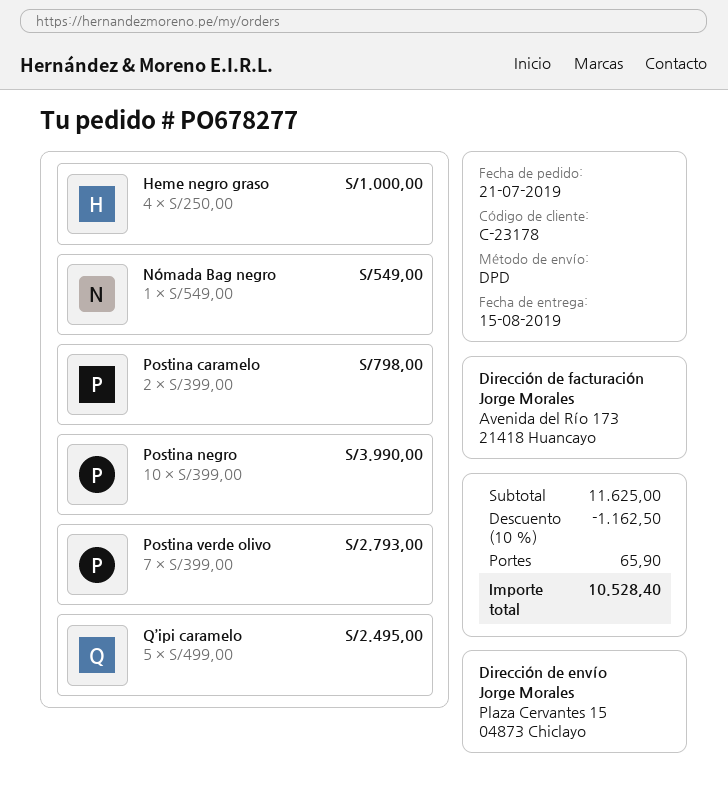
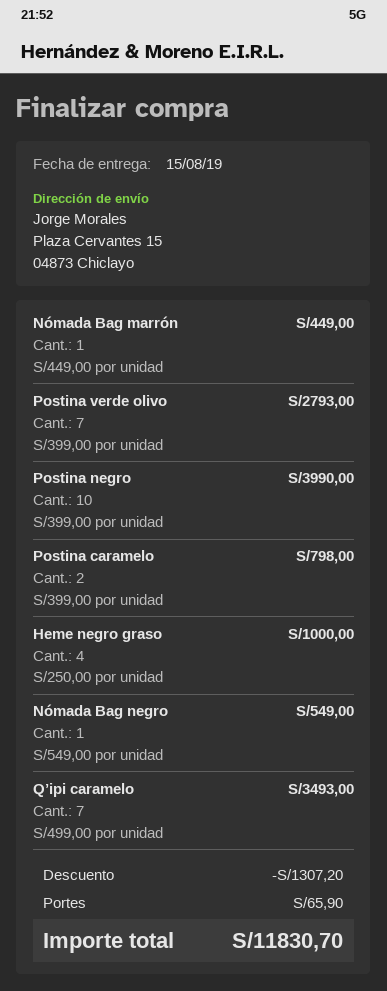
Q’ipi caramelo: 5 x 499.00 = 2495.00 -> 7 x 499.00 = 3493.00
Nómada Bag marrón: none -> 1 x 449.00 = 449.00
discount: 1162.50 -> 1307.20
total: 10528.40 -> 11830.70

